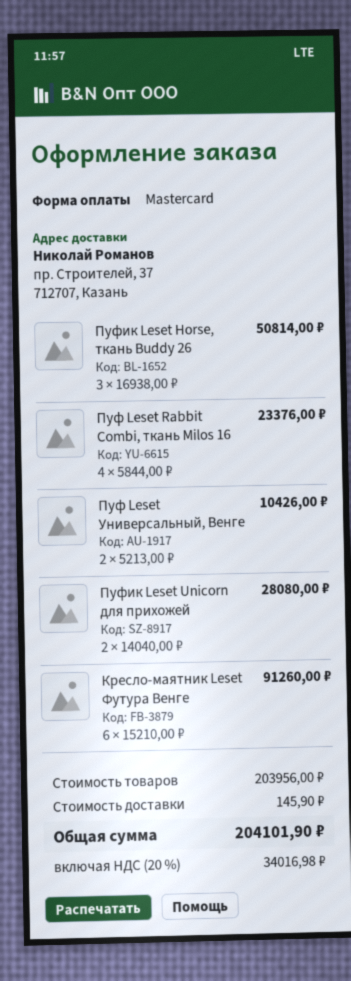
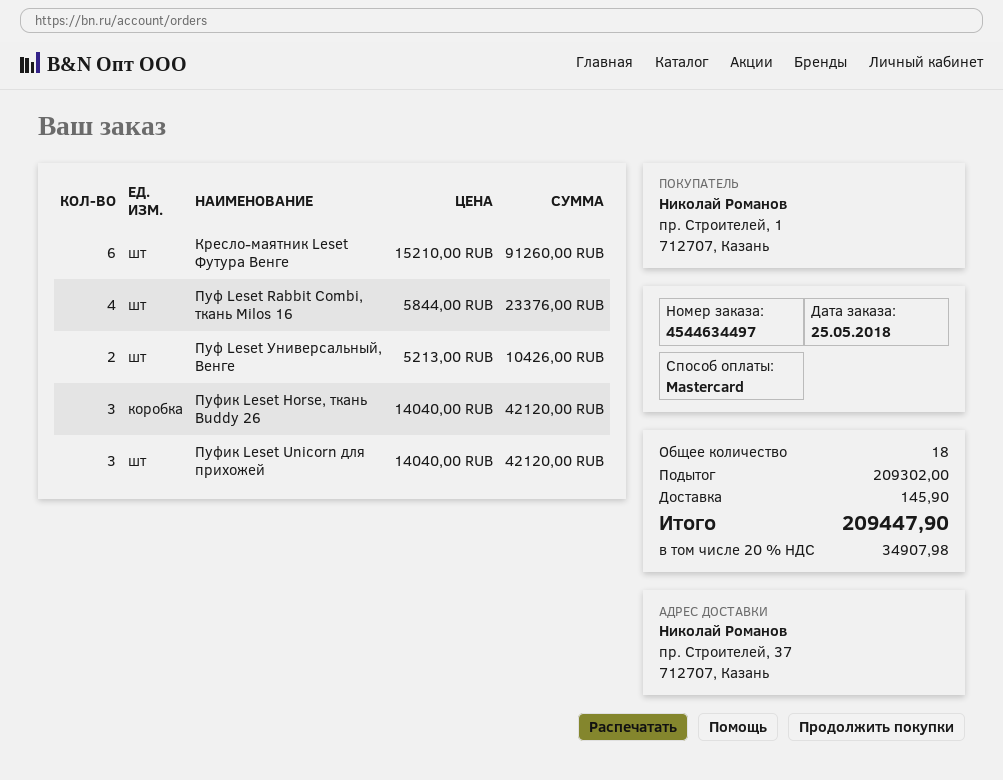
Пуфик Leset Horse, ткань Buddy 26: 3 x 16938.00 = 50814.00 -> 3 x 14040.00 = 42120.00
Пуфик Leset Unicorn для прихожей: 2 x 14040.00 = 28080.00 -> 3 x 14040.00 = 42120.00
subtotal: 203956.00 -> 209302.00
tax: 20% = 34016.98 -> 20% = 34907.98
total: 204101.90 -> 209447.90

